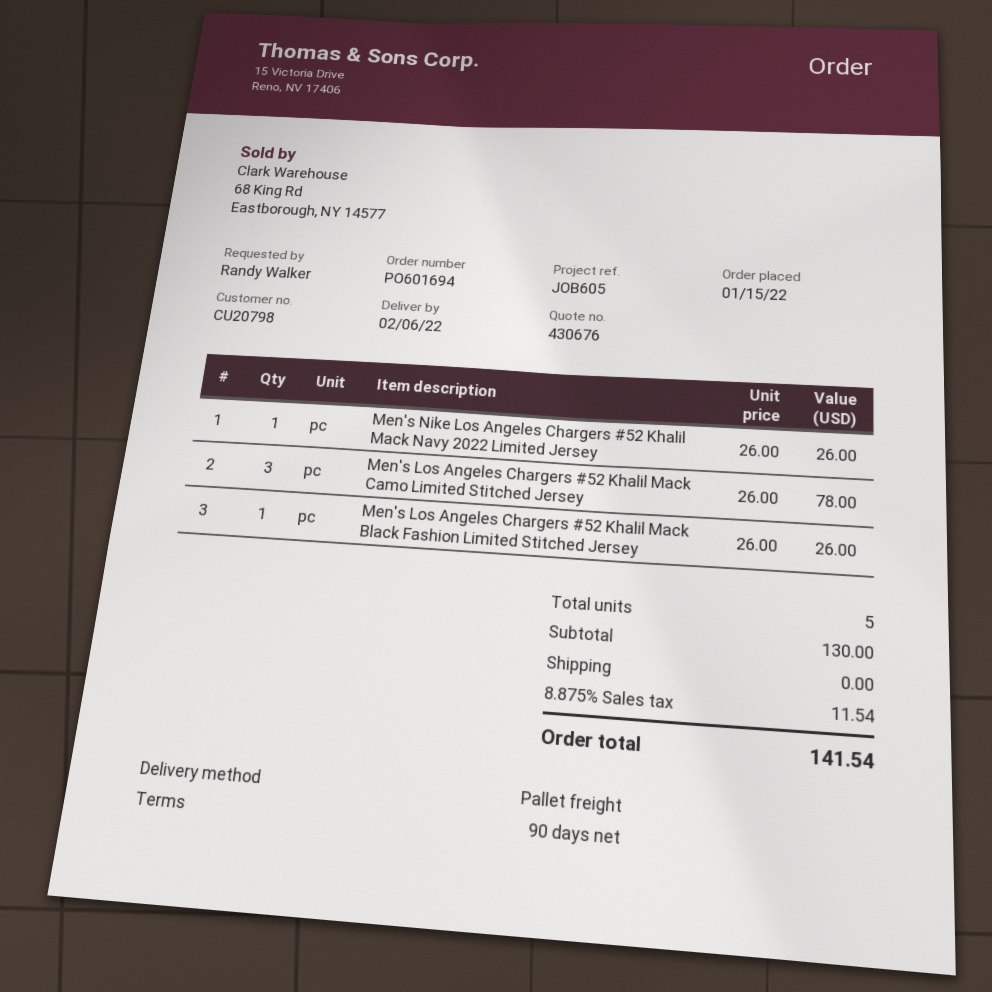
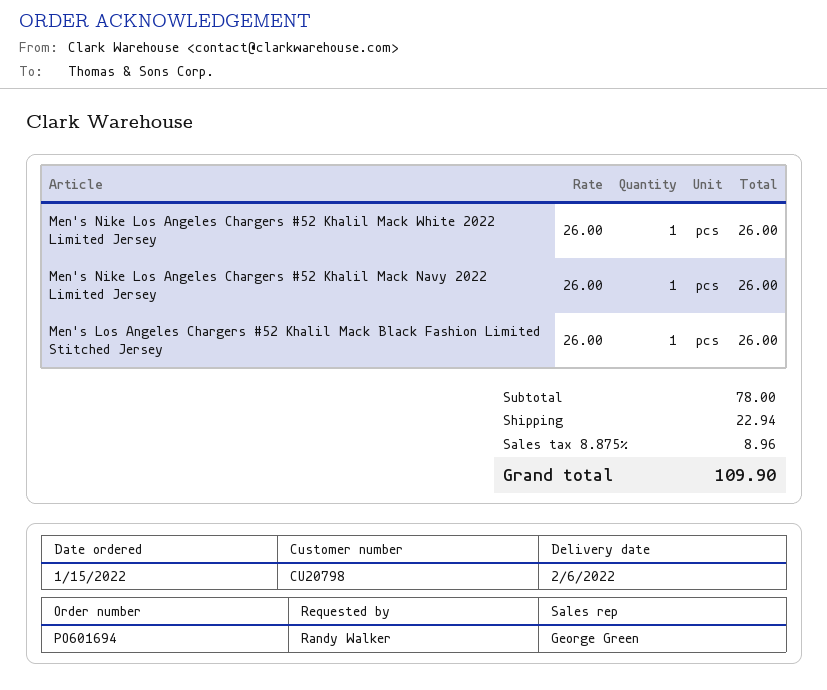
Men's Los Angeles Chargers #52 Khalil Mack Camo Limited Stitched Jersey: 3 x 26.00 = 78.00 -> none
Men's Nike Los Angeles Chargers #52 Khalil Mack White 2022 Limited Jersey: none -> 1 x 26.00 = 26.00
subtotal: 130.00 -> 78.00
shipping: 0.00 -> 22.94
tax: 8.875% = 11.54 -> 8.875% = 8.96
total: 141.54 -> 109.90

